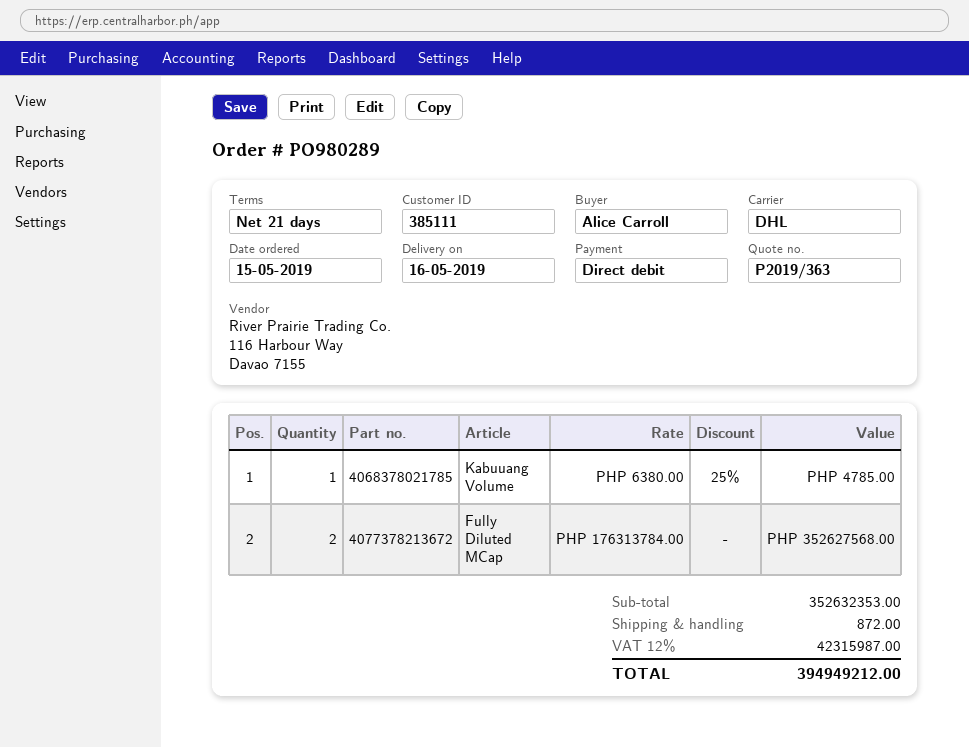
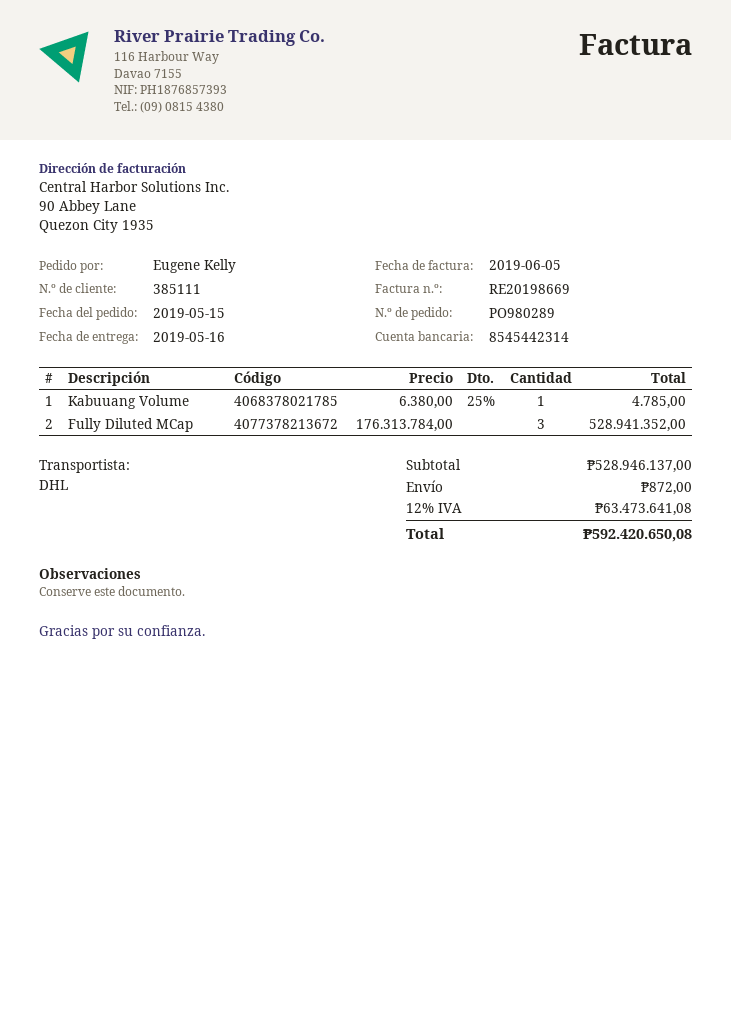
ordered by: Alice Carroll -> Eugene Kelly
Fully Diluted MCap: 2 x 176313784.00 = 352627568.00 -> 3 x 176313784.00 = 528941352.00
subtotal: 352632353.00 -> 528946137.00
tax: 12% = 42315987.00 -> 12% = 63473641.08
total: 394949212.00 -> 592420650.08

